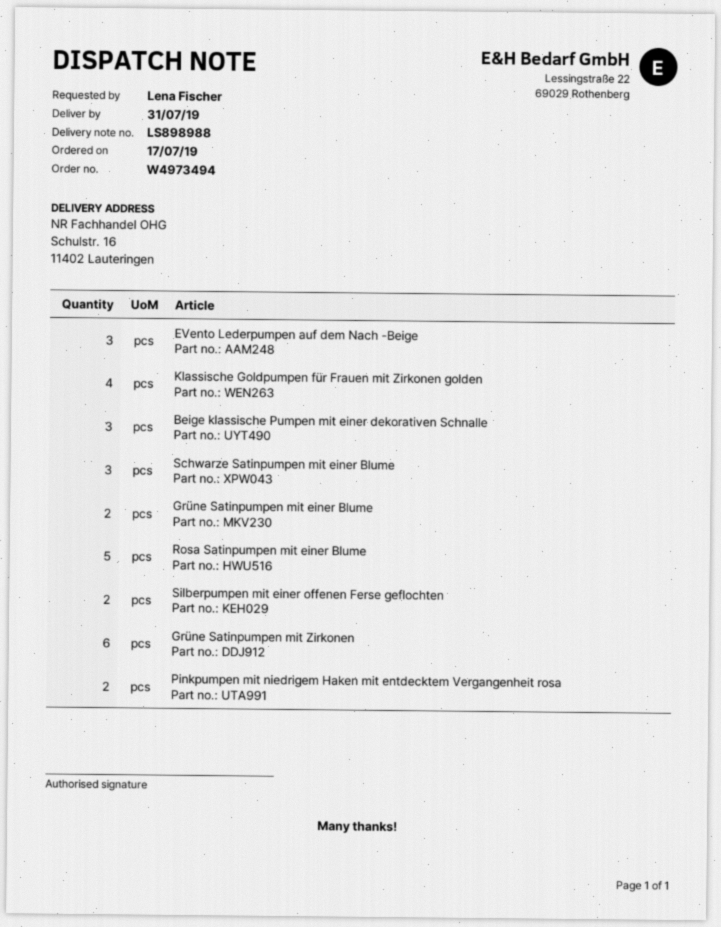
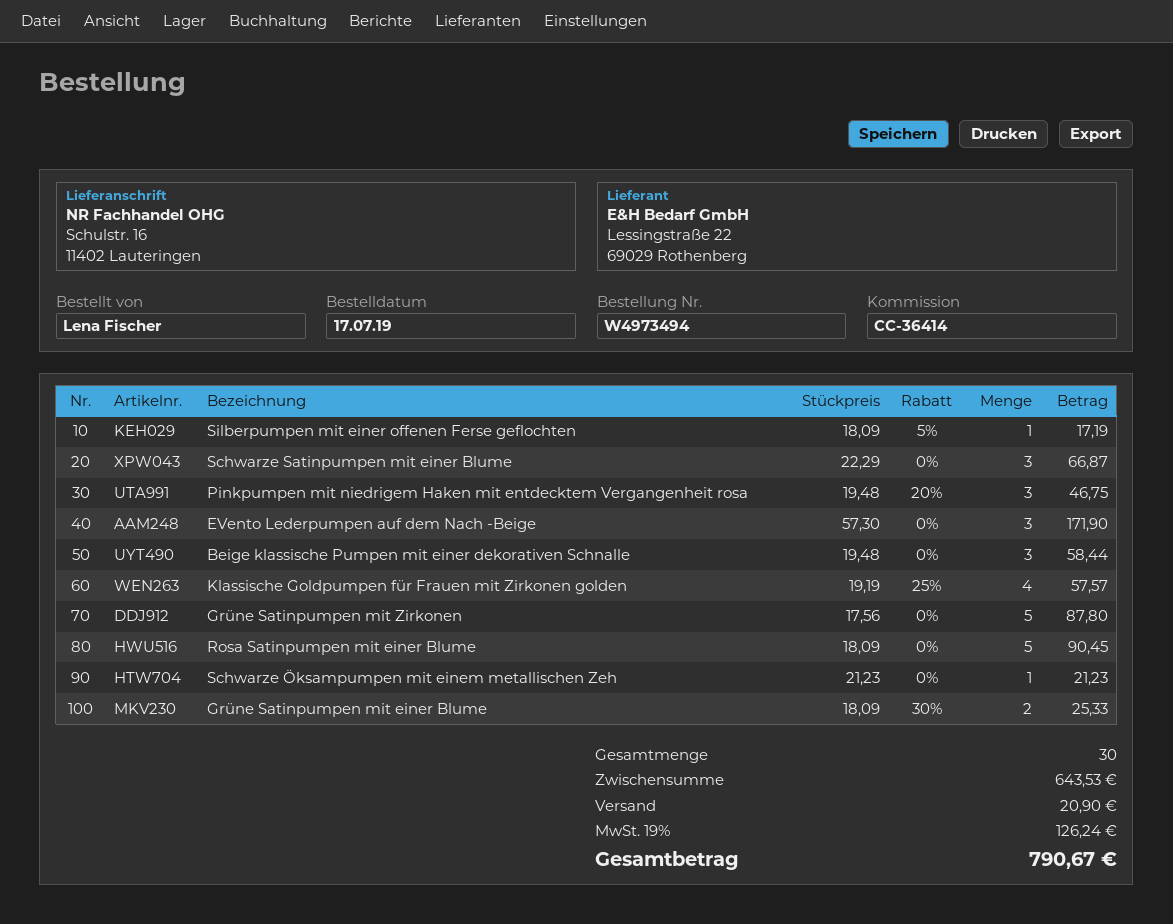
Silberpumpen mit einer offenen Ferse geflochten: 2 -> 1
Grüne Satinpumpen mit Zirkonen: 6 -> 5
Pinkpumpen mit niedrigem Haken mit entdecktem Vergangenheit rosa: 2 -> 3
Schwarze Öksampumpen mit einem metallischen Zeh: none -> 1

